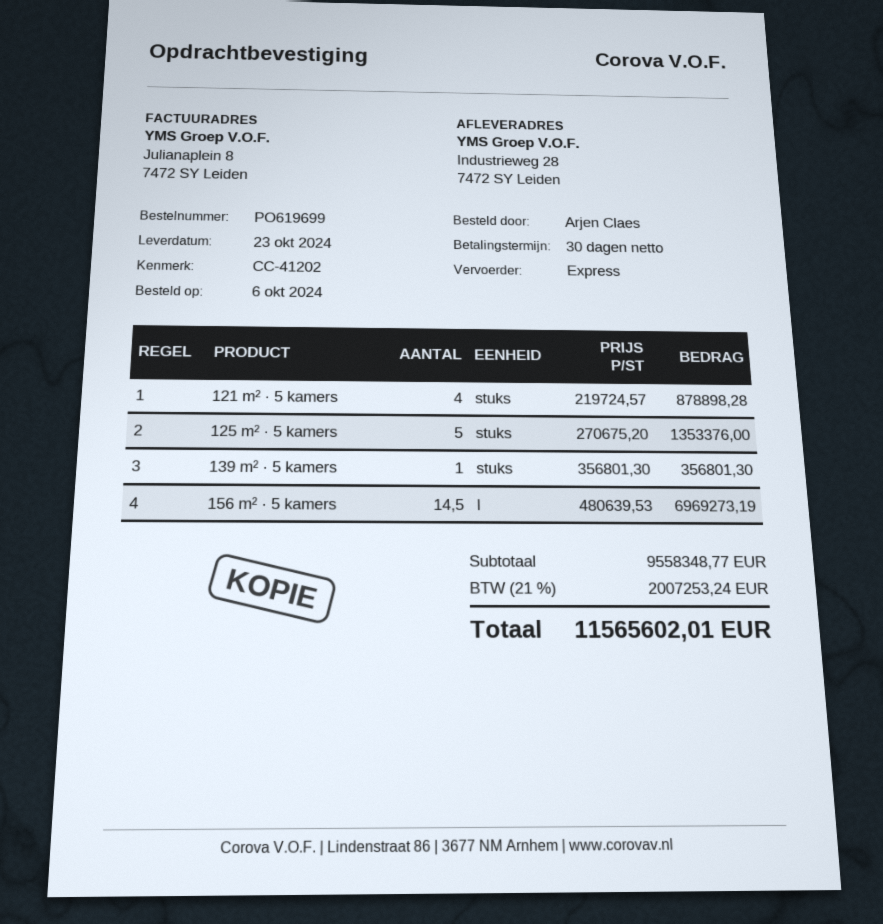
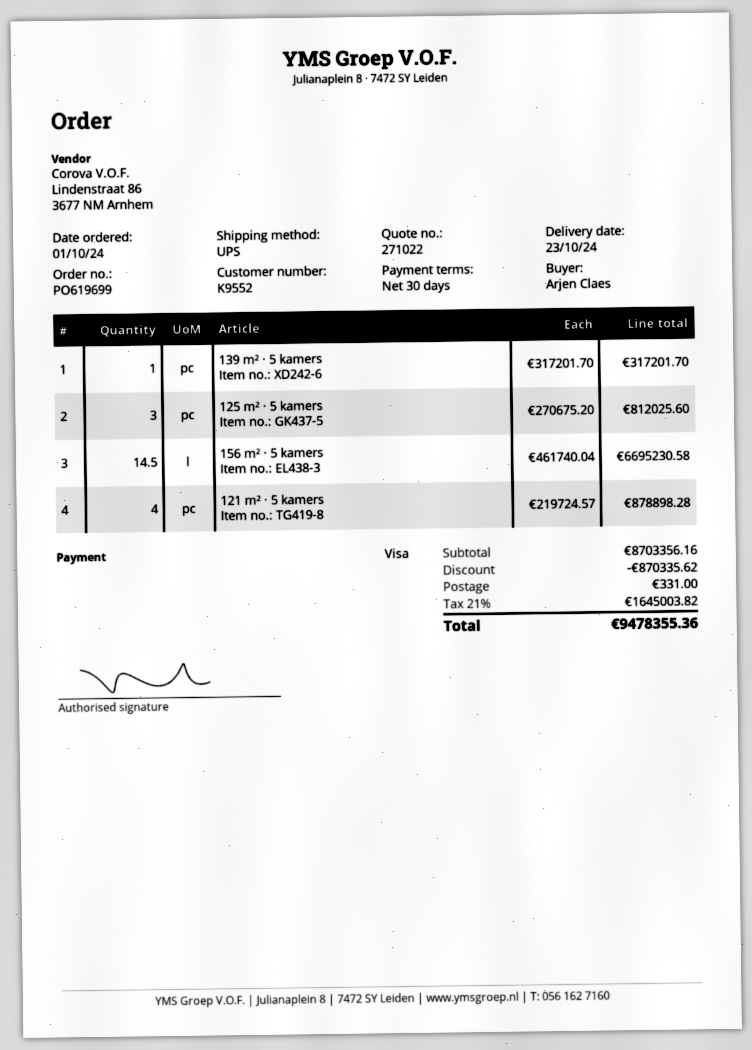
order date: 2024-10-06 -> 2024-10-01
shipping method: express -> UPS
125 m² · 5 kamers: 5 x 270675.20 = 1353376.00 -> 3 x 270675.20 = 812025.60
139 m² · 5 kamers: 1 x 356801.30 = 356801.30 -> 1 x 317201.70 = 317201.70
156 m² · 5 kamers: 14.5 x 480639.53 = 6969273.19 -> 14.5 x 461740.04 = 6695230.58
subtotal: 9558348.77 -> 8703356.16
discount: none -> 870335.62
shipping: none -> 331.00
tax: 21% = 2007253.24 -> 21% = 1645003.82
total: 11565602.01 -> 9478355.36

